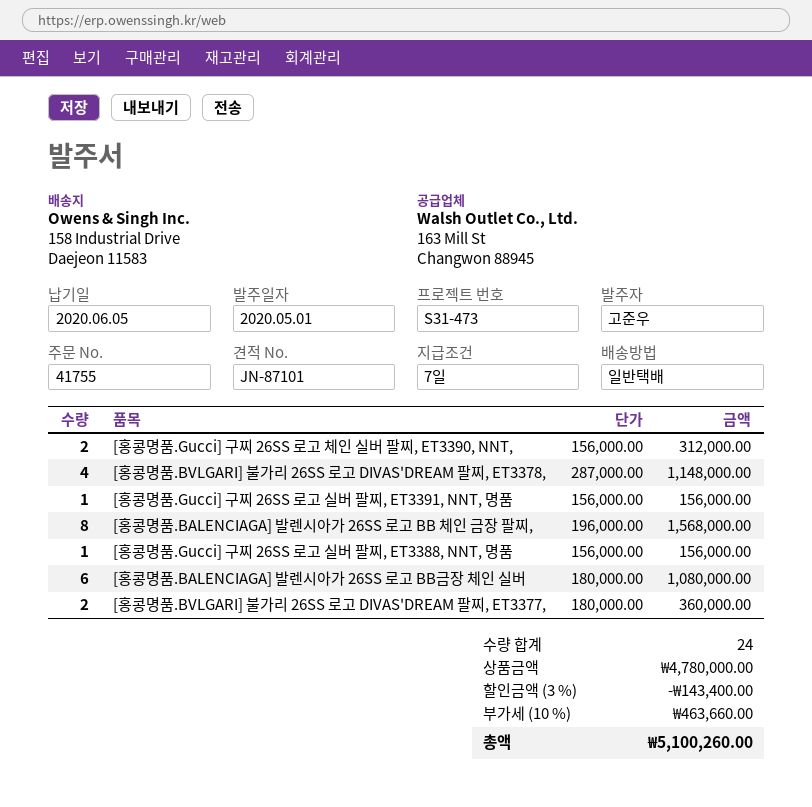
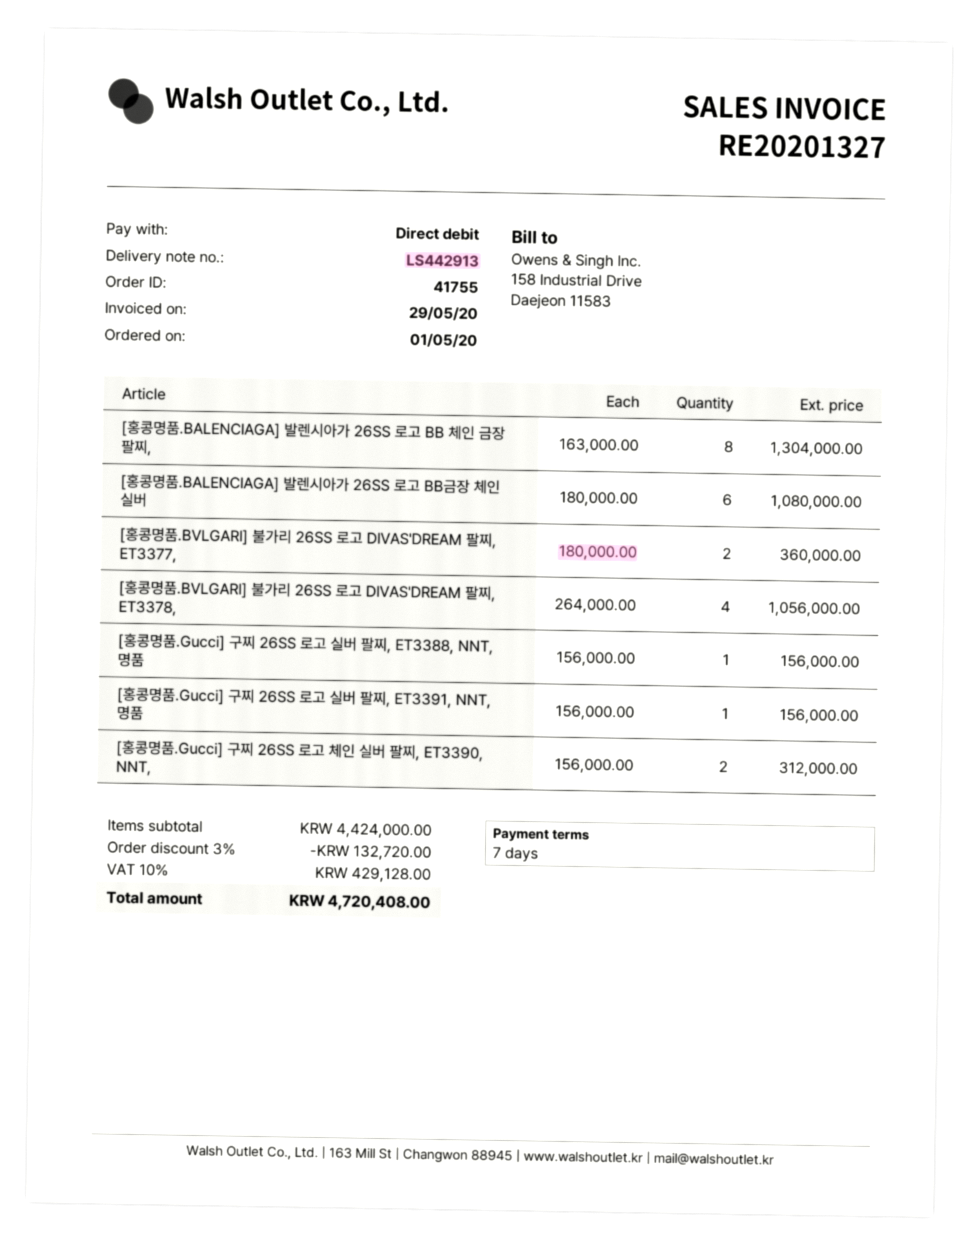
[홍콩명품.BVLGARI] 불가리 26SS 로고 DIVAS'DREAM 팔찌, ET3378,: 4 x 287000.00 = 1148000.00 -> 4 x 264000.00 = 1056000.00
[홍콩명품.BALENCIAGA] 발렌시아가 26SS 로고 BB 체인 금장 팔찌,: 8 x 196000.00 = 1568000.00 -> 8 x 163000.00 = 1304000.00
subtotal: 4780000.00 -> 4424000.00
discount: 3% = 143400.00 -> 3% = 132720.00
tax: 10% = 463660.00 -> 10% = 429128.00
total: 5100260.00 -> 4720408.00

